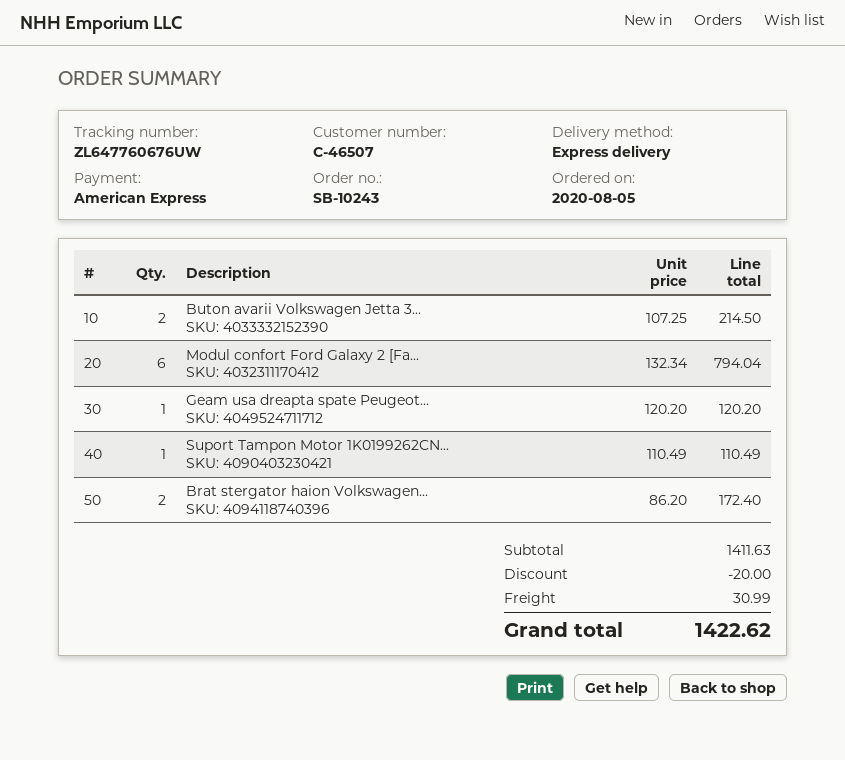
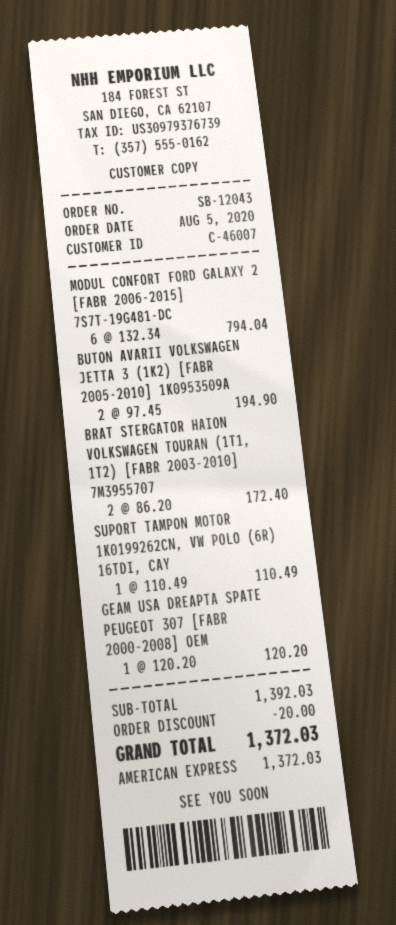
order number: SB-10243 -> SB-12043
customer number: C-46507 -> C-46007
Buton avarii Volkswagen Jetta 3...: 2 x 107.25 = 214.50 -> 2 x 97.45 = 194.90
subtotal: 1411.63 -> 1392.03
shipping: 30.99 -> none
total: 1422.62 -> 1372.03

